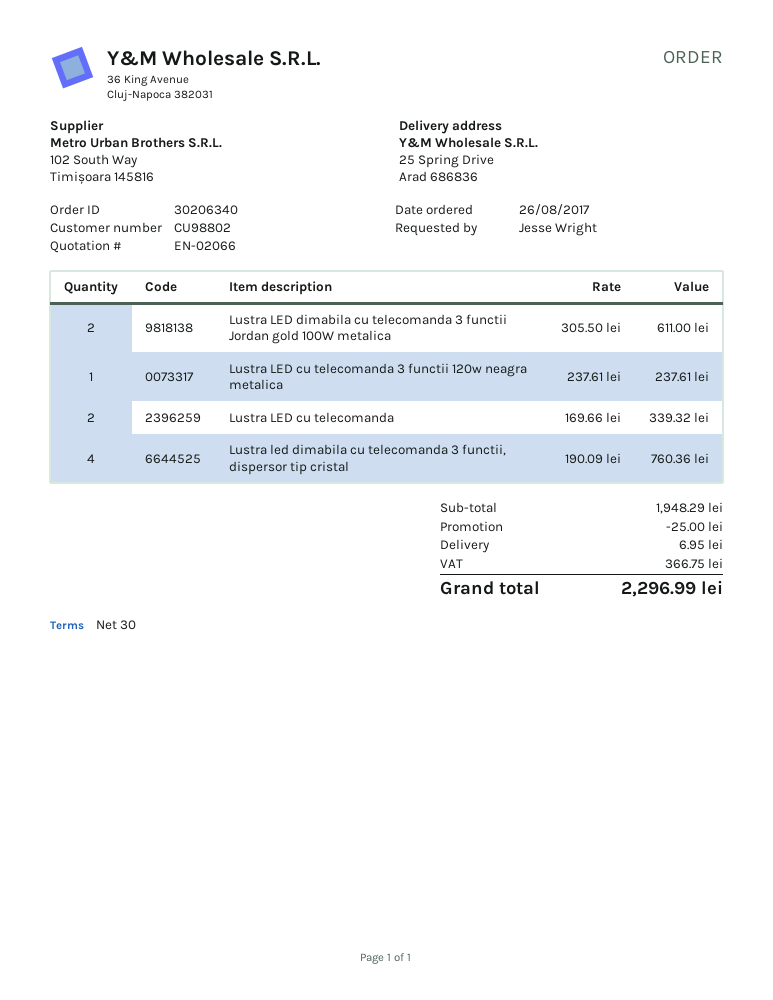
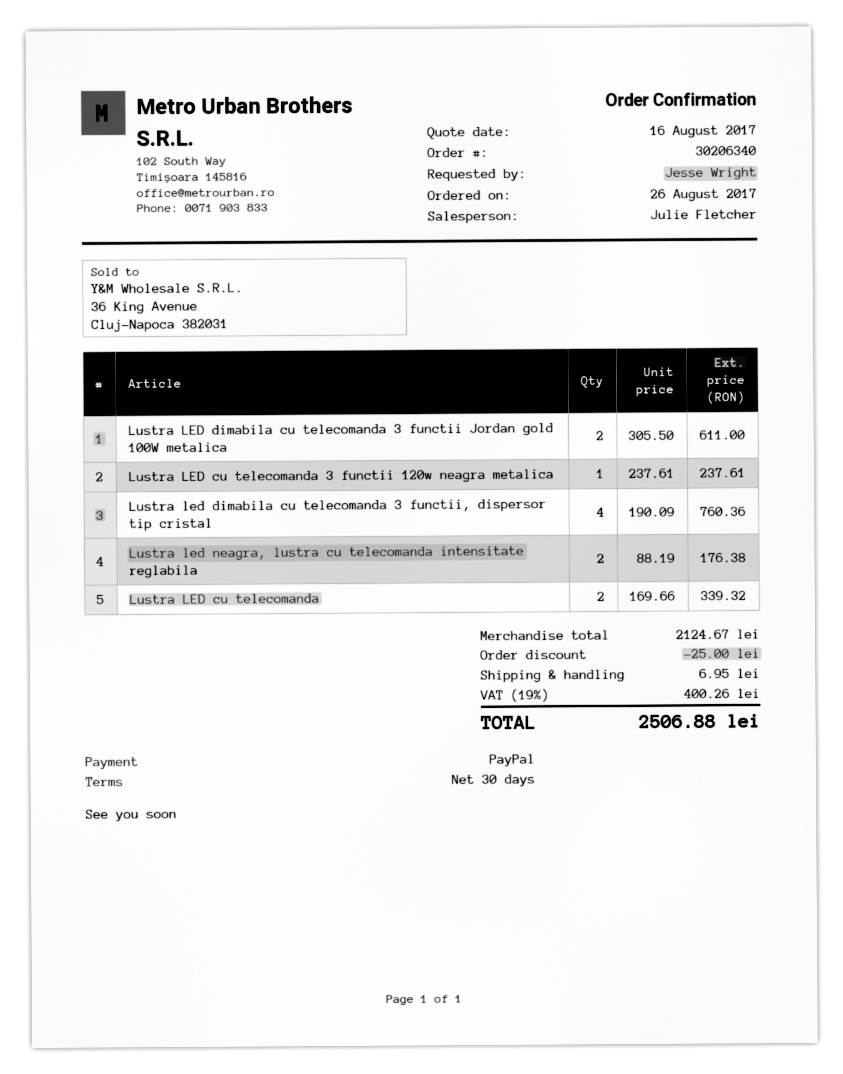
Lustra led neagra, lustra cu telecomanda intensitate reglabila: none -> 2 x 88.19 = 176.38
subtotal: 1948.29 -> 2124.67
tax: 366.75 -> 400.26
total: 2296.99 -> 2506.88

